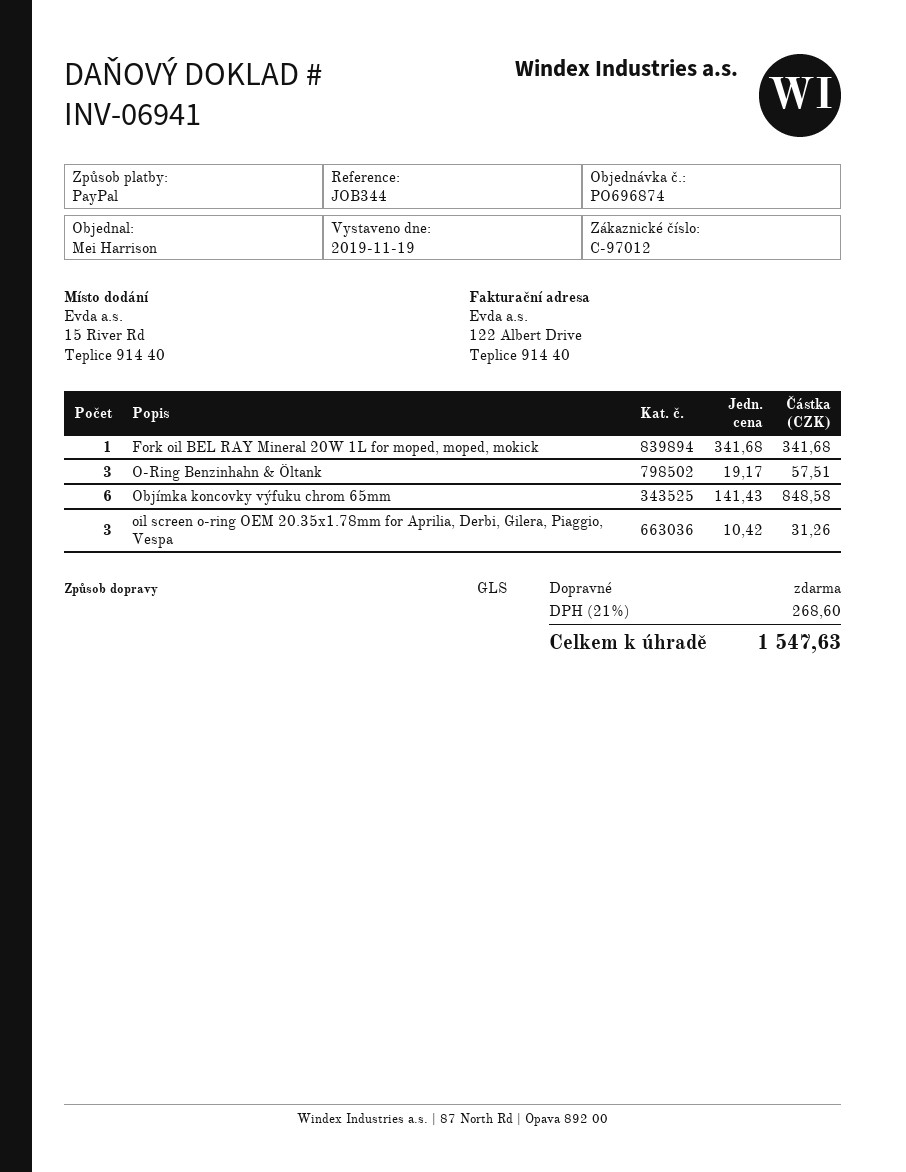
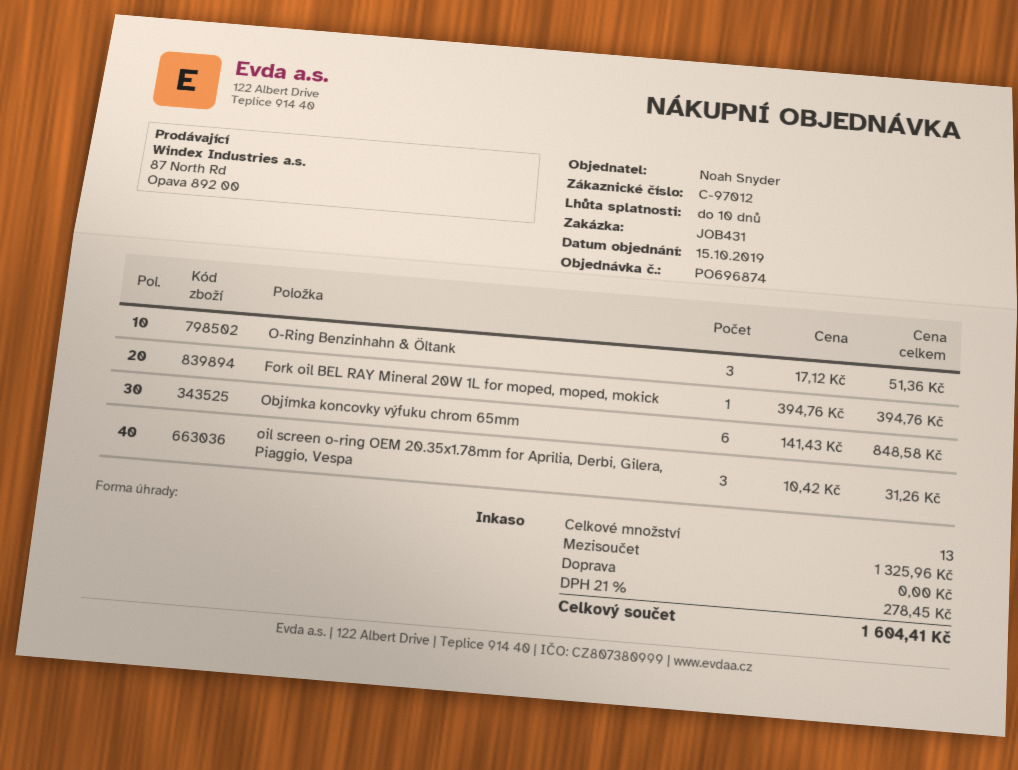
reference: JOB344 -> JOB431
ordered by: Mei Harrison -> Noah Snyder
payment method: PayPal -> direct debit
Fork oil BEL RAY Mineral 20W 1L for moped, moped, mokick: 1 x 341.68 = 341.68 -> 1 x 394.76 = 394.76
O-Ring Benzinhahn & Öltank: 3 x 19.17 = 57.51 -> 3 x 17.12 = 51.36
tax: 21% = 268.60 -> 21% = 278.45
total: 1547.63 -> 1604.41

